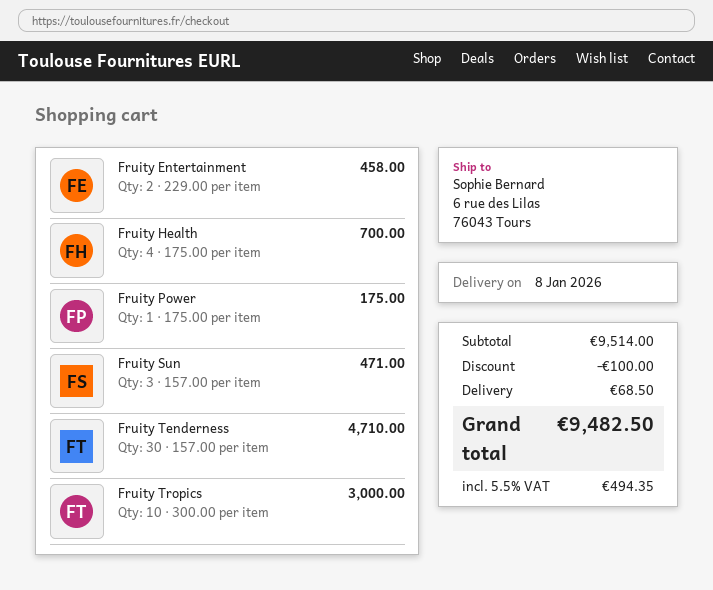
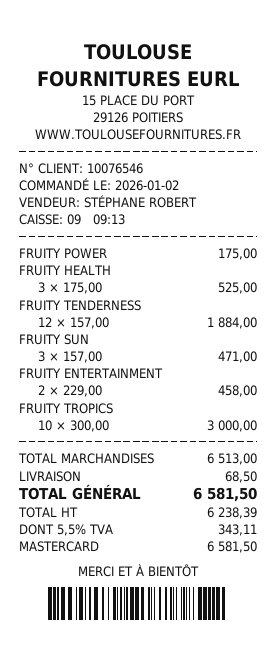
Fruity Health: 4 x 175.00 = 700.00 -> 3 x 175.00 = 525.00
Fruity Tenderness: 30 x 157.00 = 4710.00 -> 12 x 157.00 = 1884.00
subtotal: 9514.00 -> 6513.00
discount: 100.00 -> none
tax: 5.5% = 494.35 -> 5.5% = 343.11
total: 9482.50 -> 6581.50

